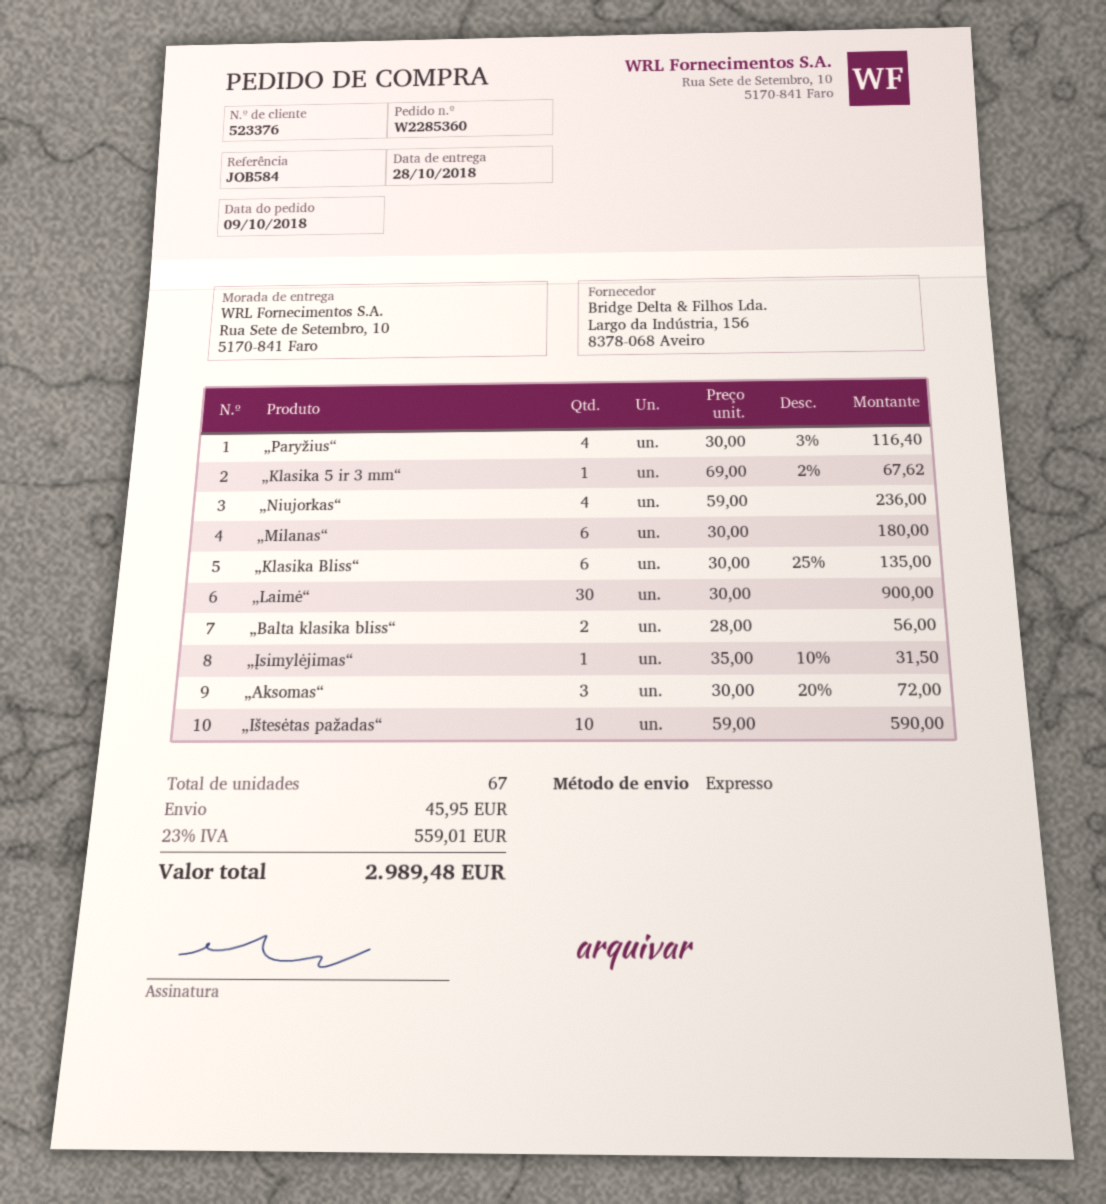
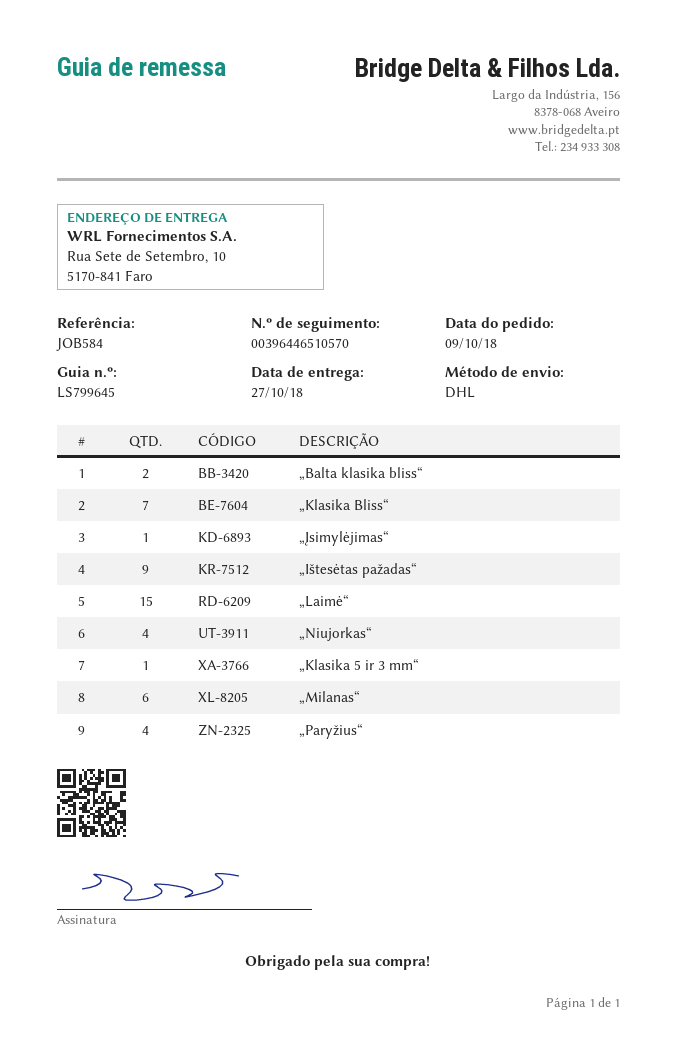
delivery date: 2018-10-28 -> 2018-10-27
shipping method: express -> DHL
„Klasika Bliss“: 6 -> 7
„Laimė“: 30 -> 15
„Aksomas“: 3 -> none
„Ištesėtas pažadas“: 10 -> 9

